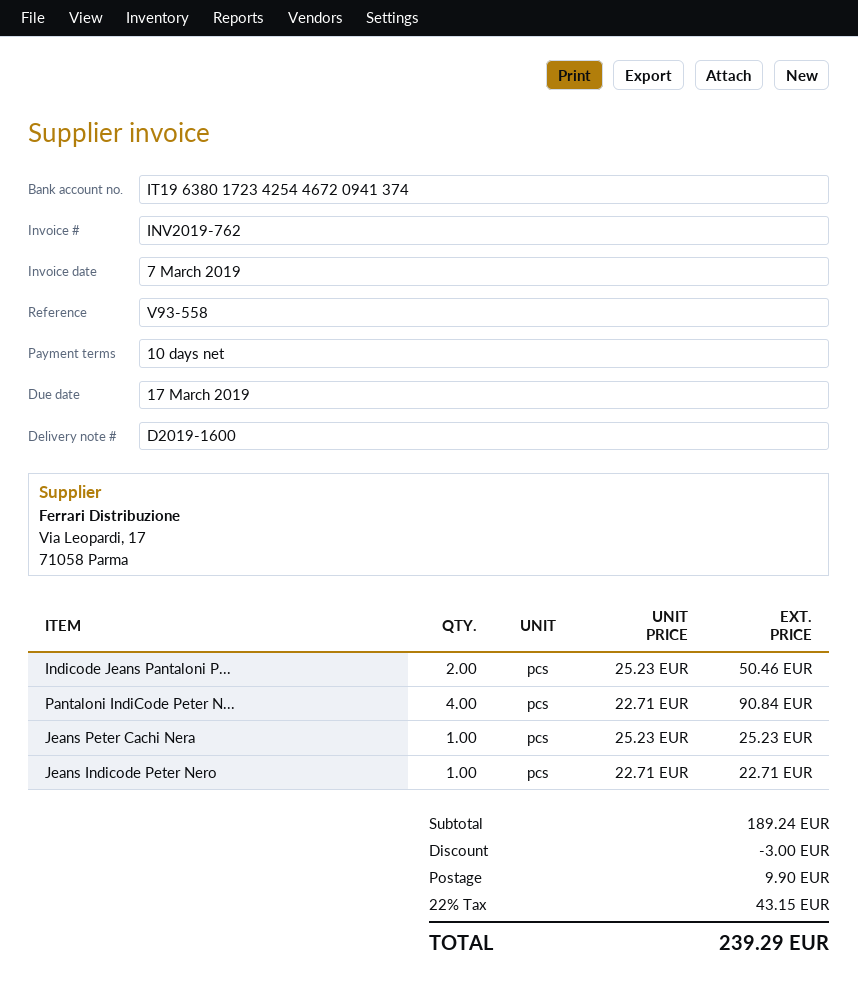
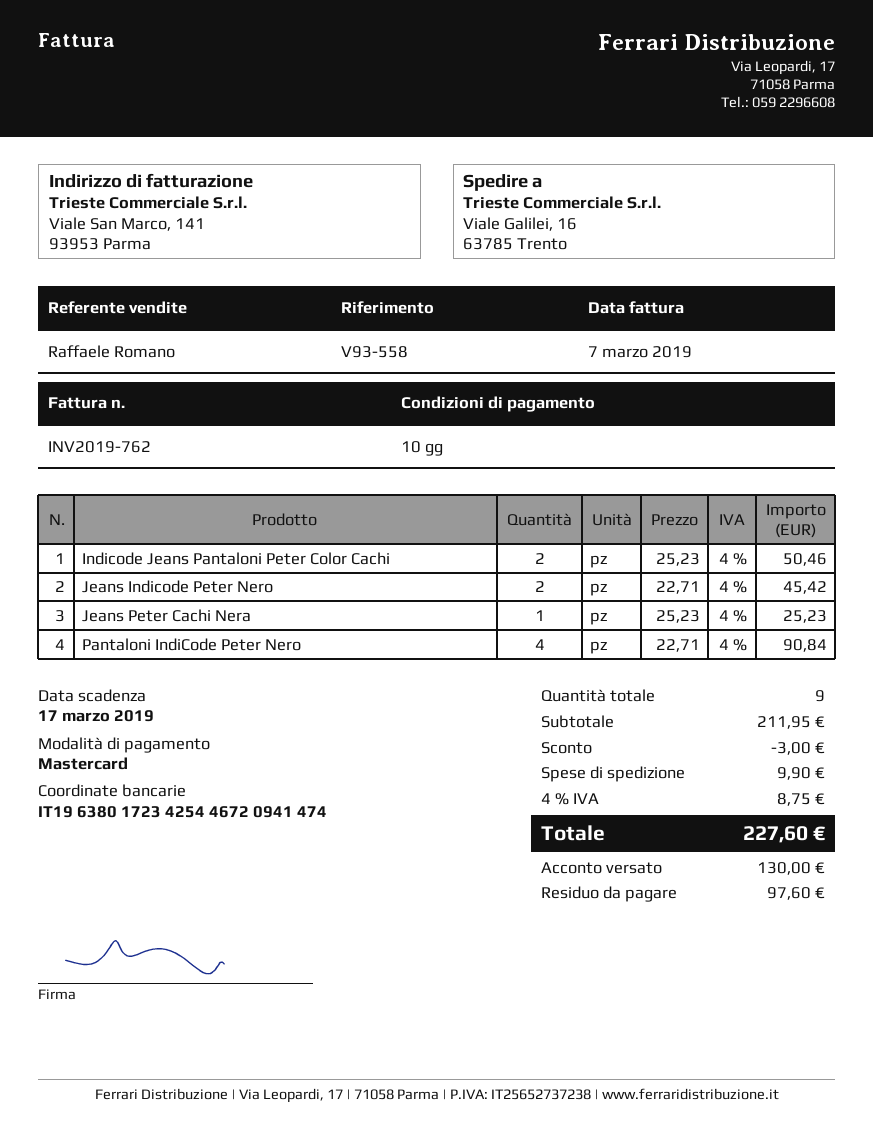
bank account: IT1963801723425446720941374 -> IT1963801723425446720941474
Jeans Indicode Peter Nero: 1 x 22.71 = 22.71 -> 2 x 22.71 = 45.42
subtotal: 189.24 -> 211.95
tax: 22% = 43.15 -> 4% = 8.75
total: 239.29 -> 227.60

